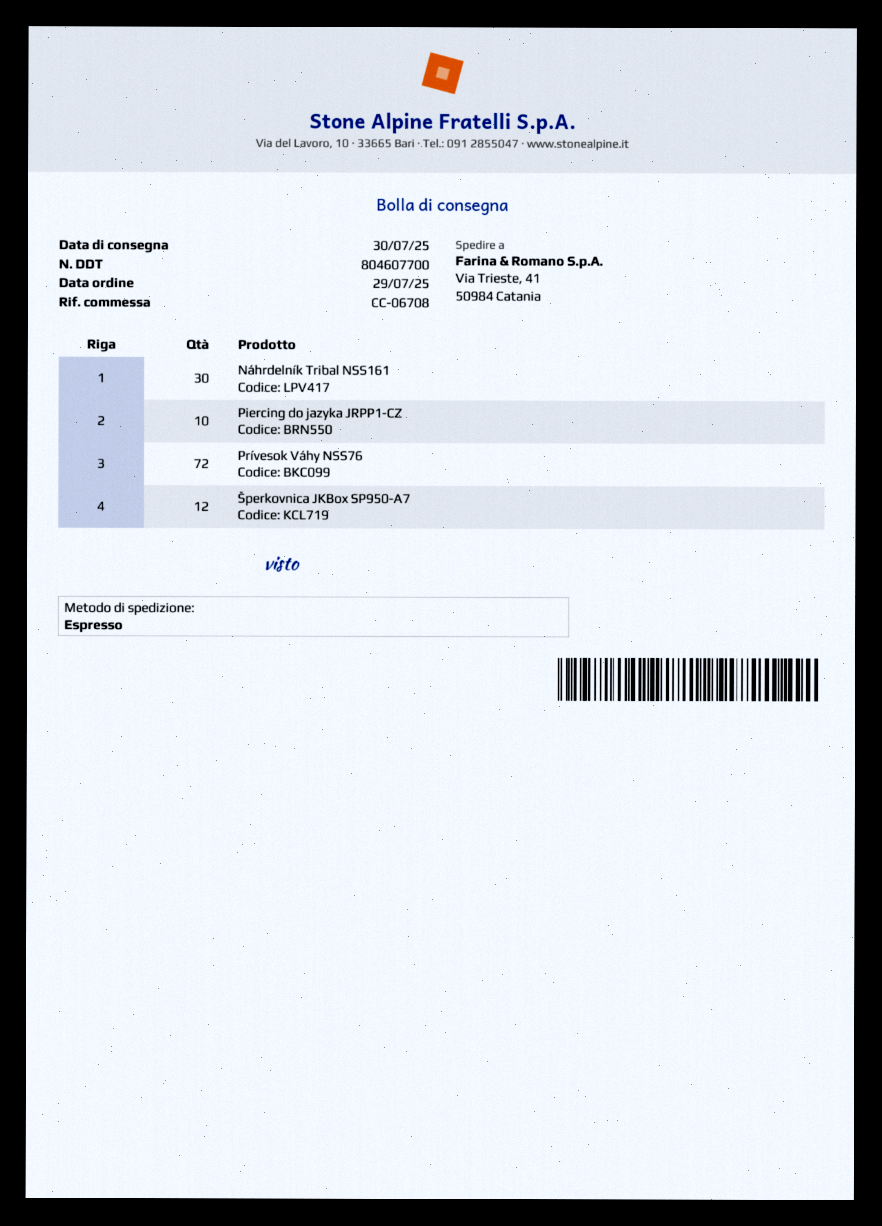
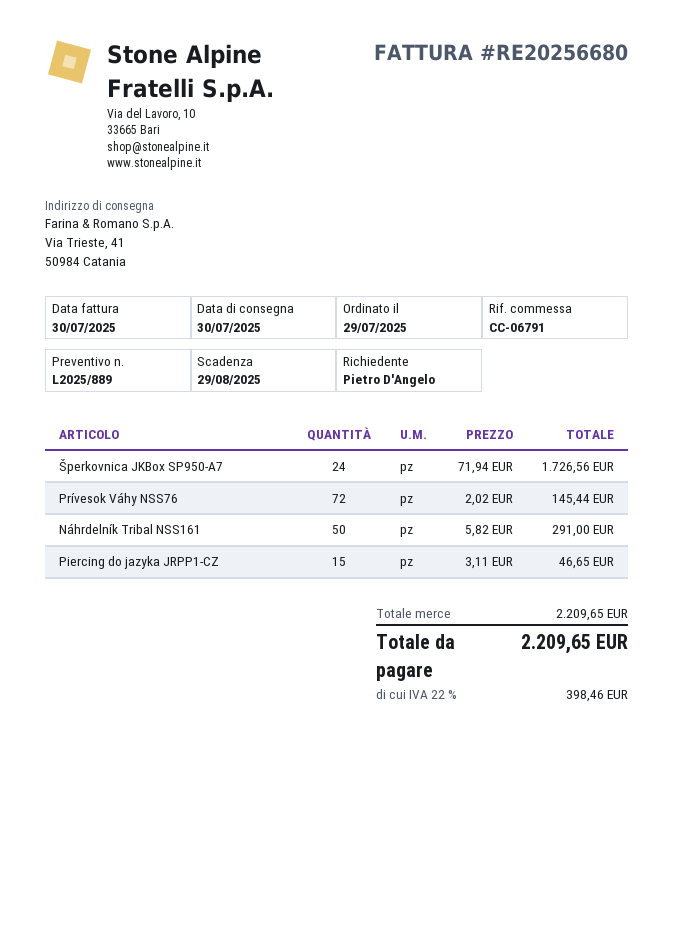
reference: CC-06708 -> CC-06791
Náhrdelník Tribal NSS161: 30 -> 50
Piercing do jazyka JRPP1-CZ: 10 -> 15
Šperkovnica JKBox SP950-A7: 12 -> 24

